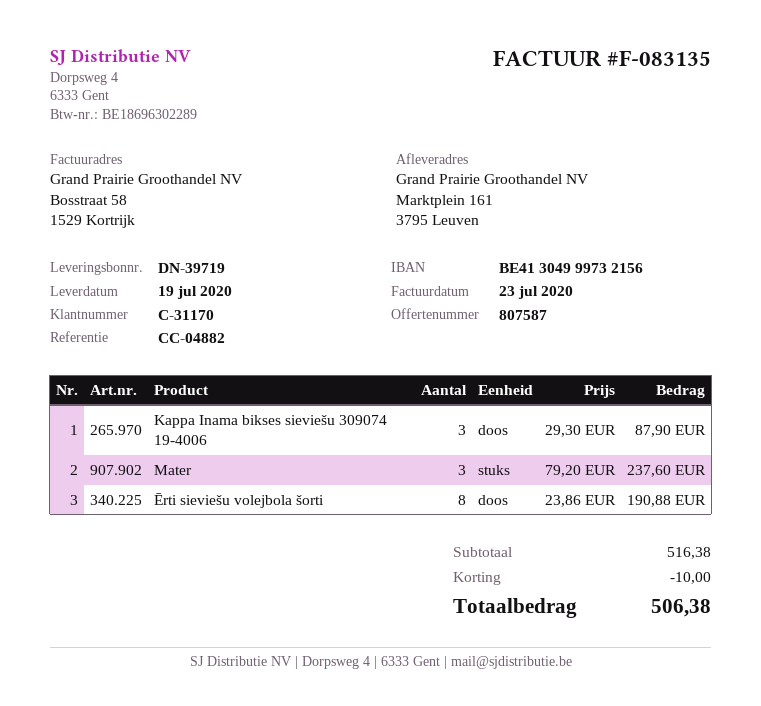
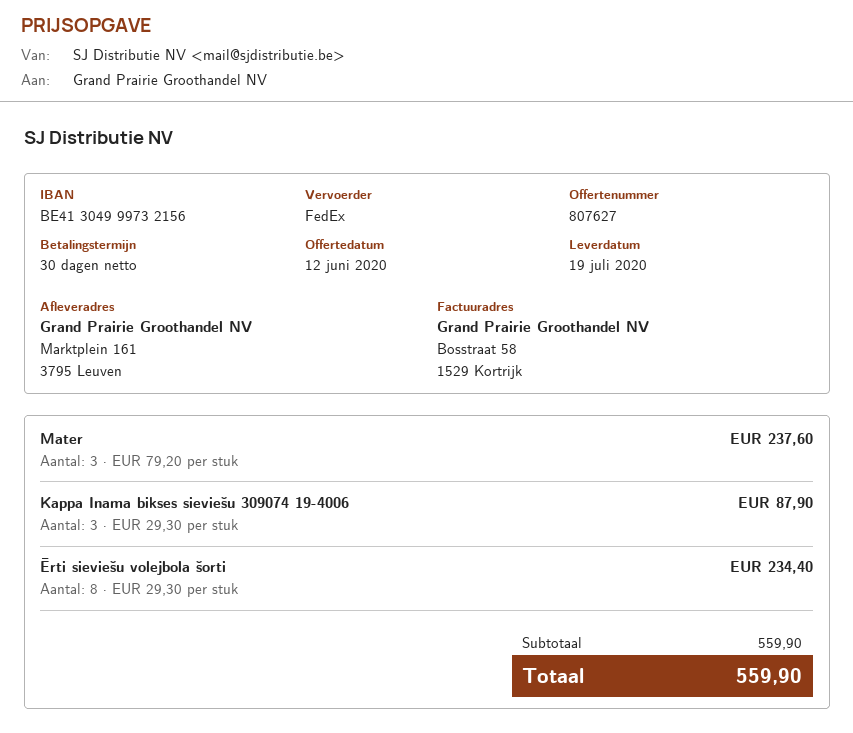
quote number: 807587 -> 807627
Ērti sieviešu volejbola šorti: 8 x 23.86 = 190.88 -> 8 x 29.30 = 234.40
subtotal: 516.38 -> 559.90
discount: 10.00 -> none
total: 506.38 -> 559.90

